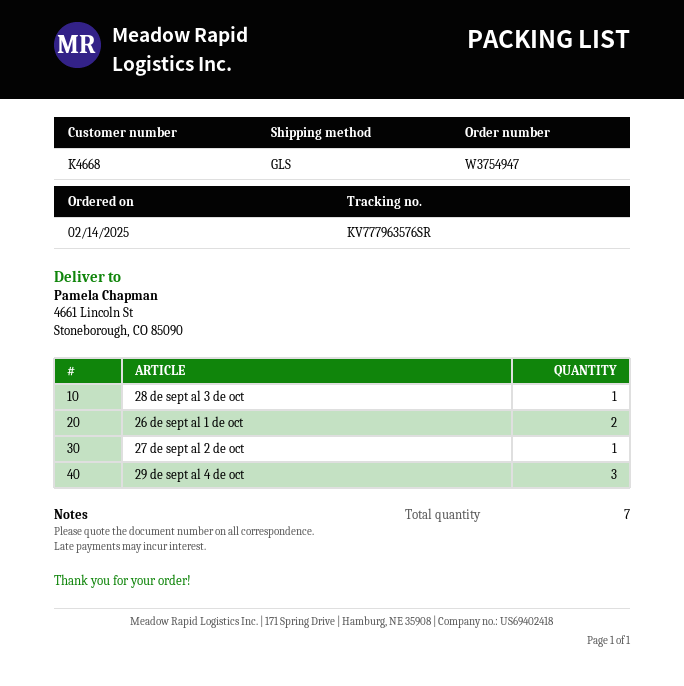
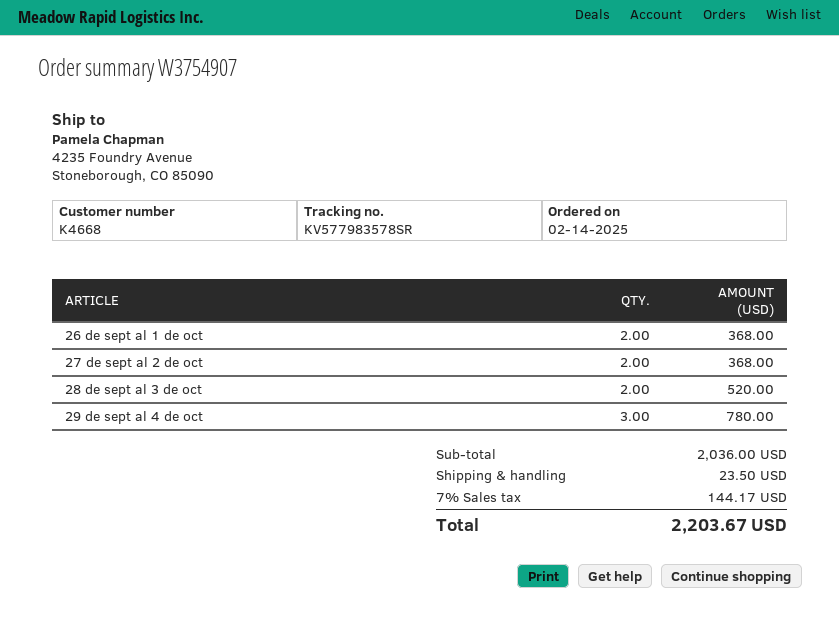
order number: W3754947 -> W3754907
tracking number: KV777963576SR -> KV577983578SR
ship to: 4661 Lincoln St, Stoneborough, CO 85090 -> 4235 Foundry Avenue, Stoneborough, CO 85090
28 de sept al 3 de oct: 1 -> 2
27 de sept al 2 de oct: 1 -> 2

